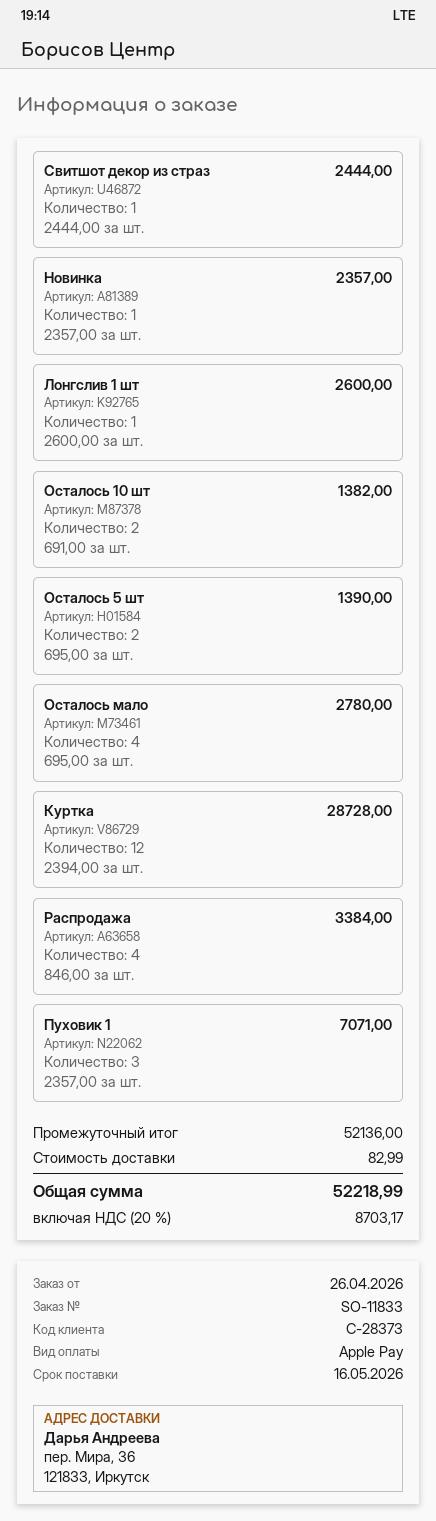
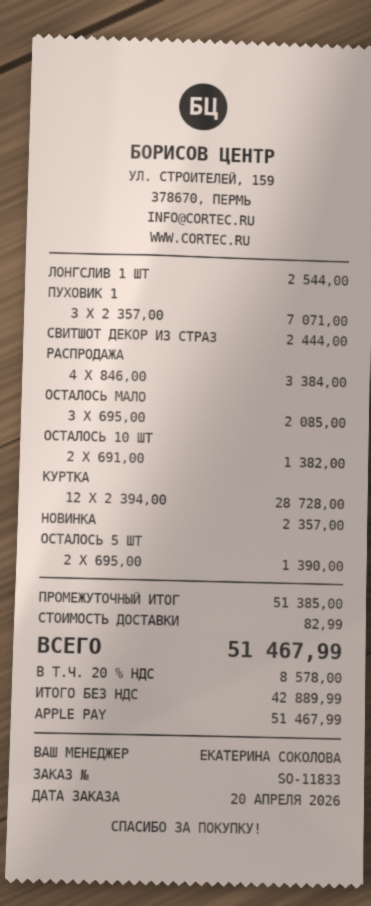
order date: 2026-04-26 -> 2026-04-20
Лонгслив 1 шт: 1 x 2600.00 = 2600.00 -> 1 x 2544.00 = 2544.00
Осталось мало: 4 x 695.00 = 2780.00 -> 3 x 695.00 = 2085.00
subtotal: 52136.00 -> 51385.00
tax: 20% = 8703.17 -> 20% = 8578.00
total: 52218.99 -> 51467.99

